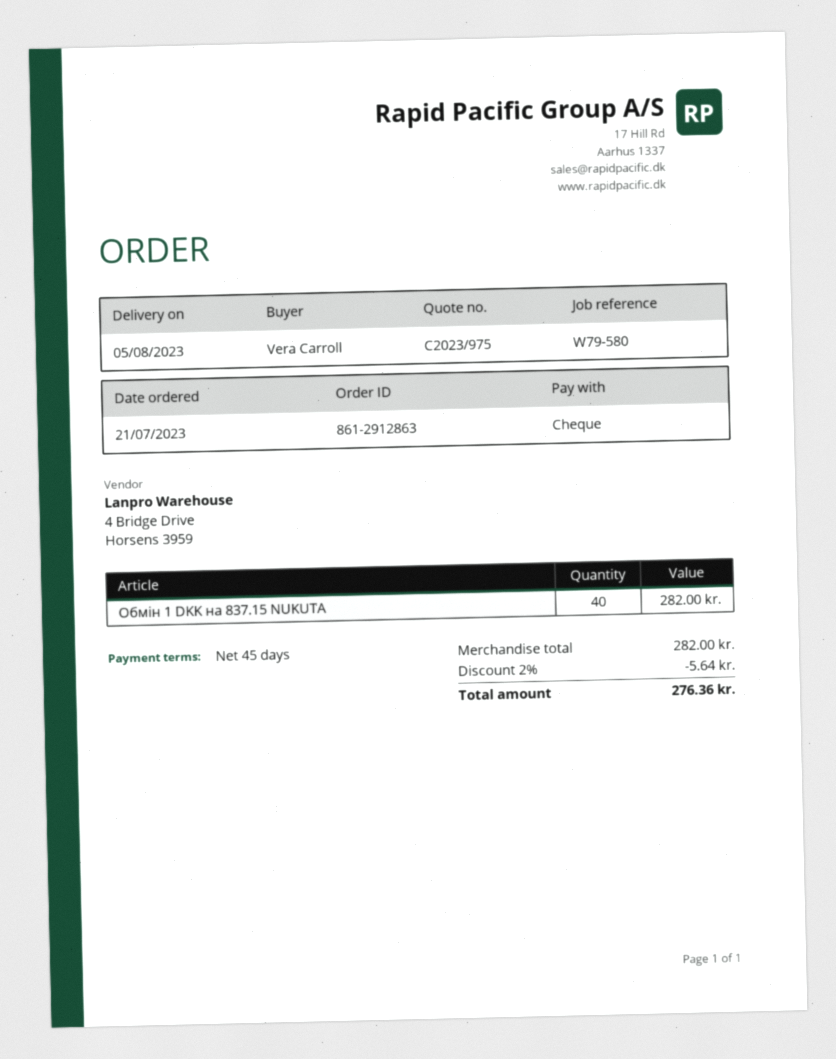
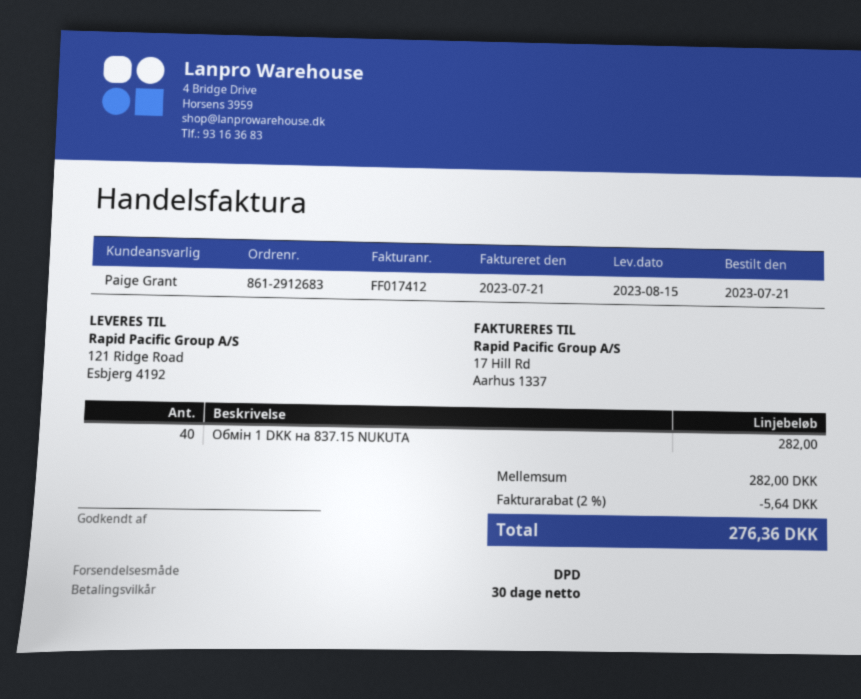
order number: 861-2912863 -> 861-2912683
delivery date: 2023-08-05 -> 2023-08-15
payment terms: 45 days -> 30 days

